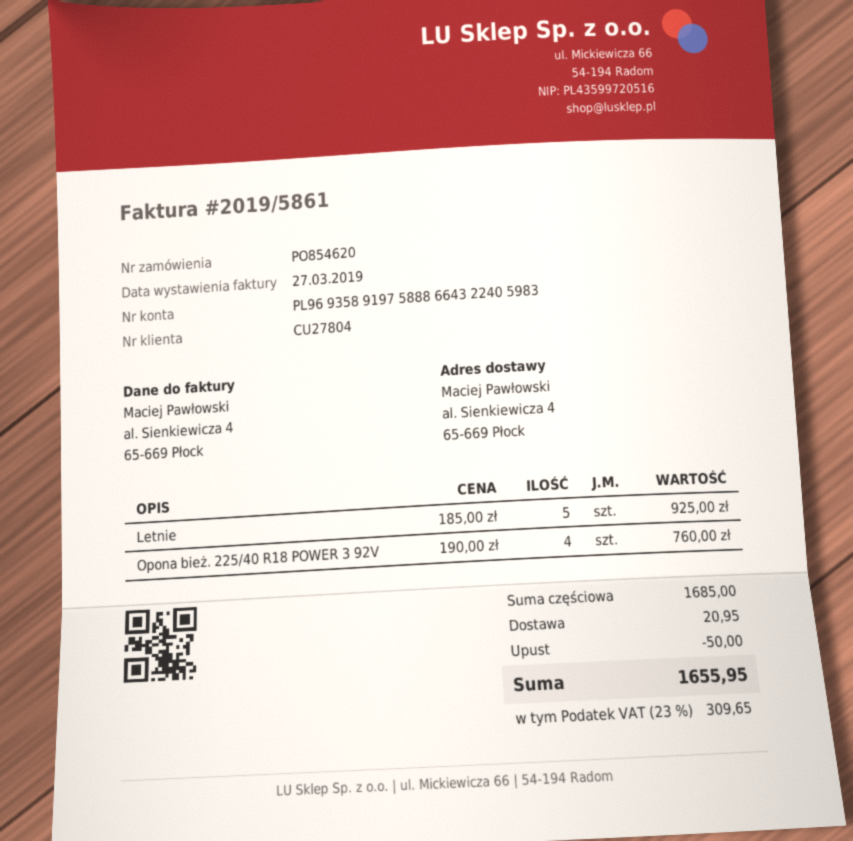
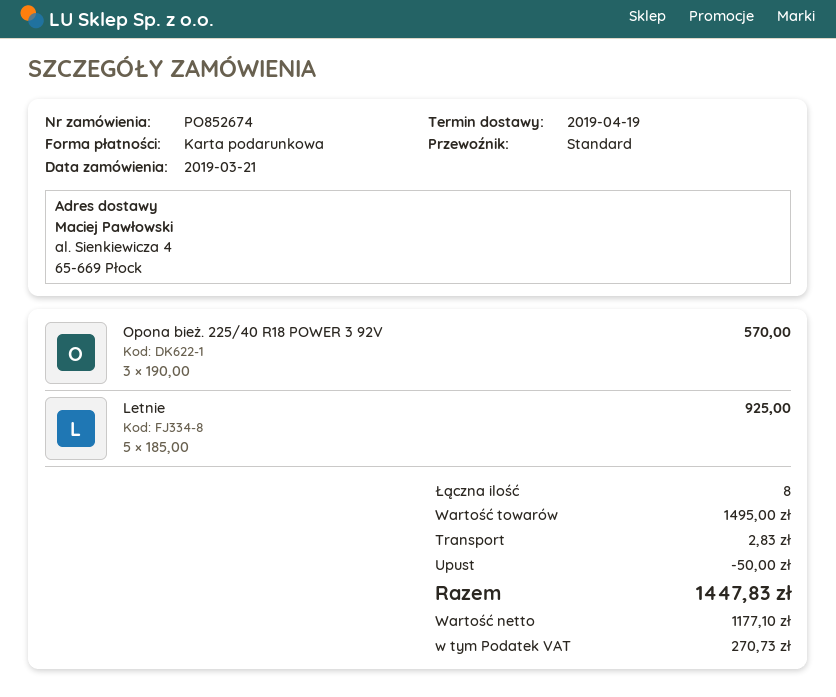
order number: PO854620 -> PO852674
Opona bież. 225/40 R18 POWER 3 92V: 4 x 190.00 = 760.00 -> 3 x 190.00 = 570.00
subtotal: 1685.00 -> 1495.00
shipping: 20.95 -> 2.83
tax: 309.65 -> 270.73
total: 1655.95 -> 1447.83

